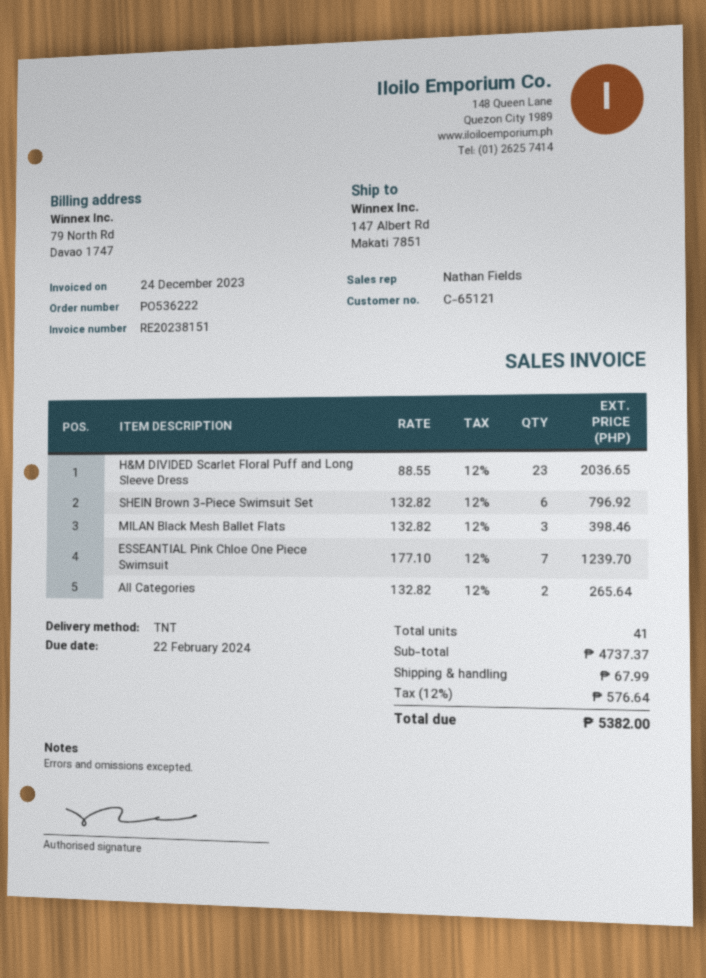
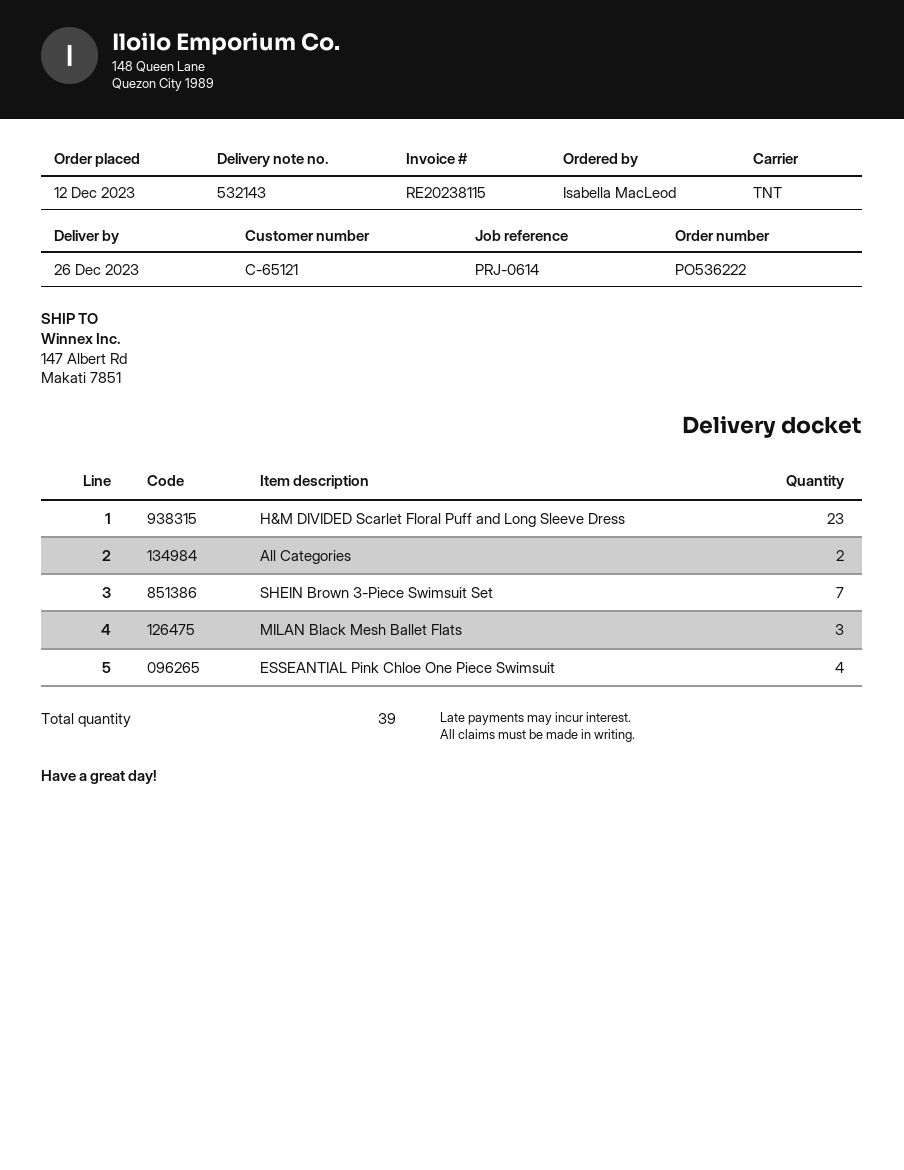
invoice number: RE20238151 -> RE20238115
SHEIN Brown 3-Piece Swimsuit Set: 6 -> 7
ESSEANTIAL Pink Chloe One Piece Swimsuit: 7 -> 4
total quantity: 41 -> 39

